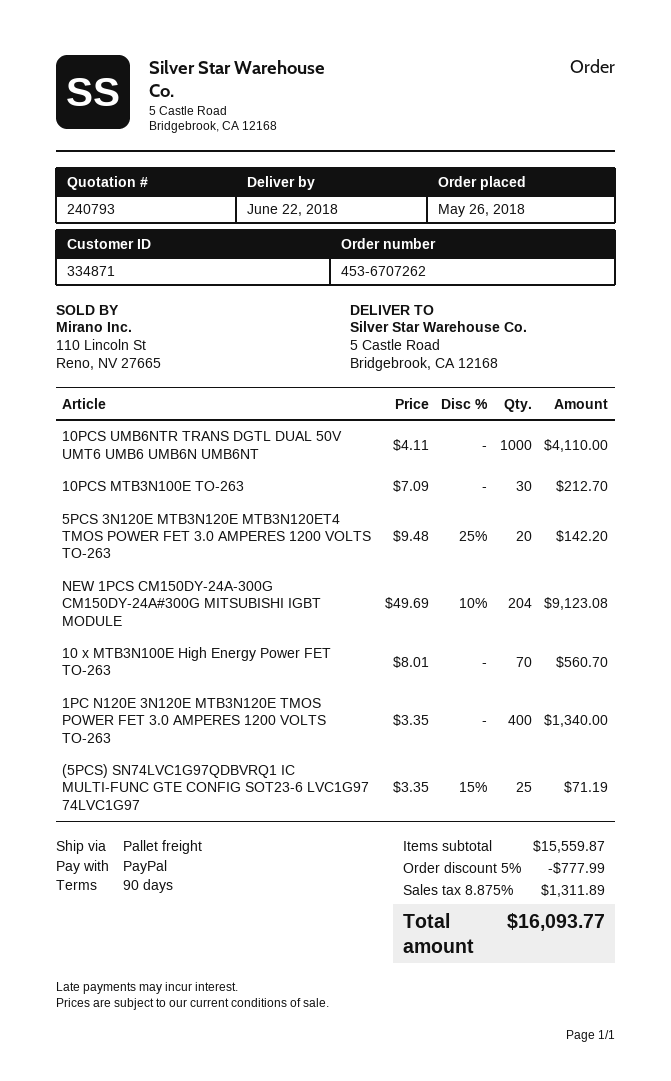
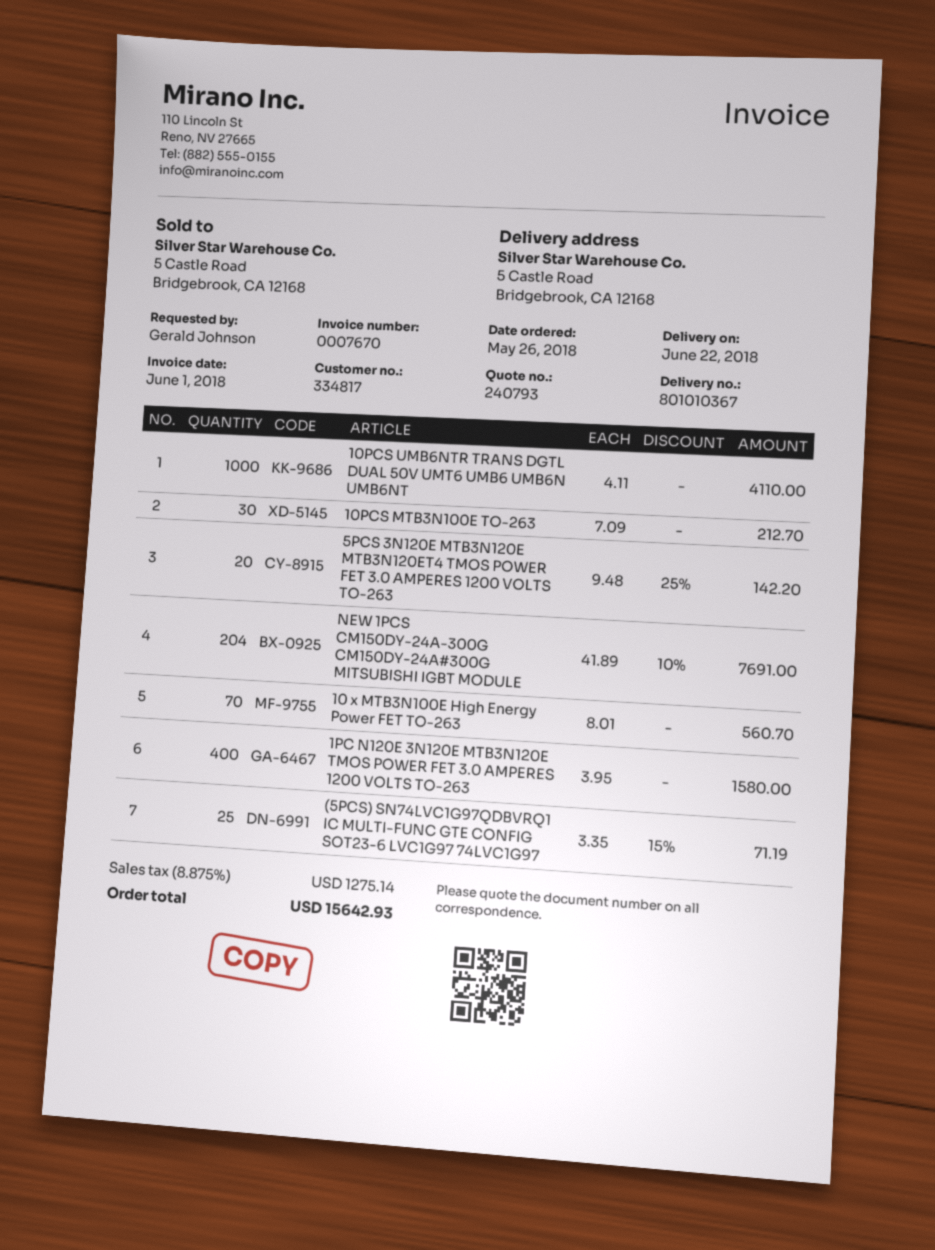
customer number: 334871 -> 334817
NEW 1PCS CM150DY-24A-300G CM150DY-24A#300G MITSUBISHI IGBT MODULE: 204 x 49.69 - 10% = 9123.08 -> 204 x 41.89 - 10% = 7691.00
1PC N120E 3N120E MTB3N120E TMOS POWER FET 3.0 AMPERES 1200 VOLTS TO-263: 400 x 3.35 = 1340.00 -> 400 x 3.95 = 1580.00
discount: 5% = 777.99 -> none
tax: 8.875% = 1311.89 -> 8.875% = 1275.14
total: 16093.77 -> 15642.93

